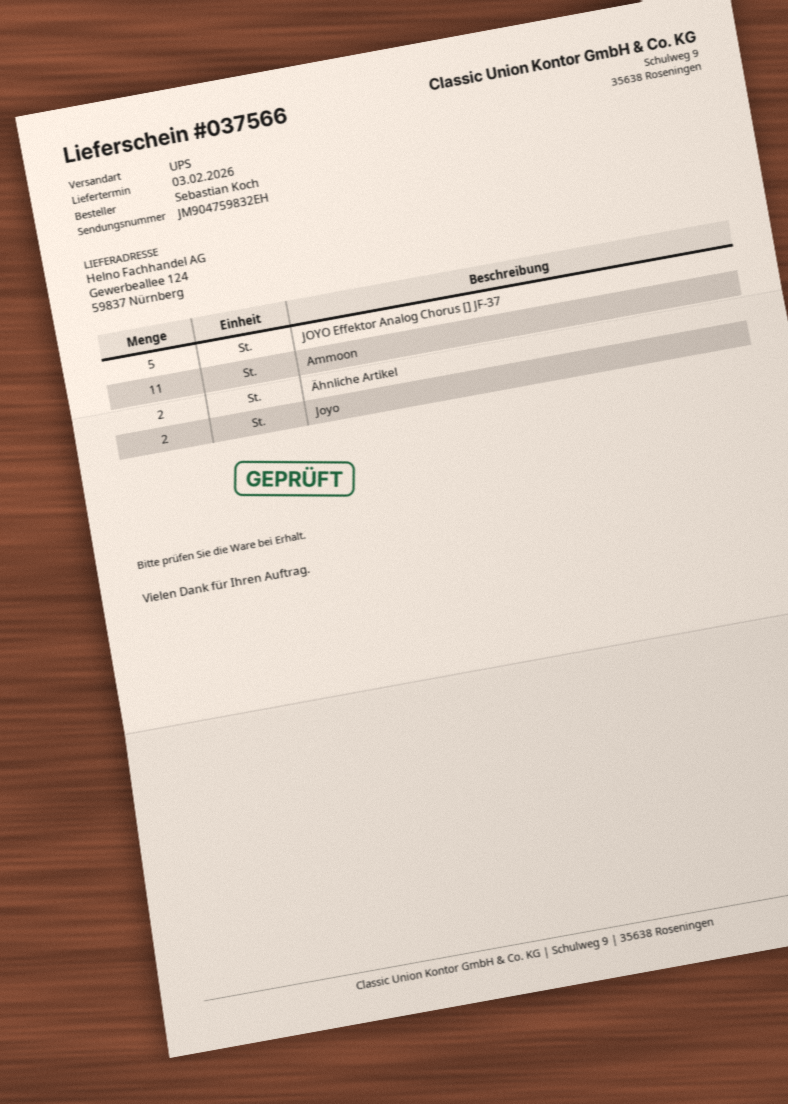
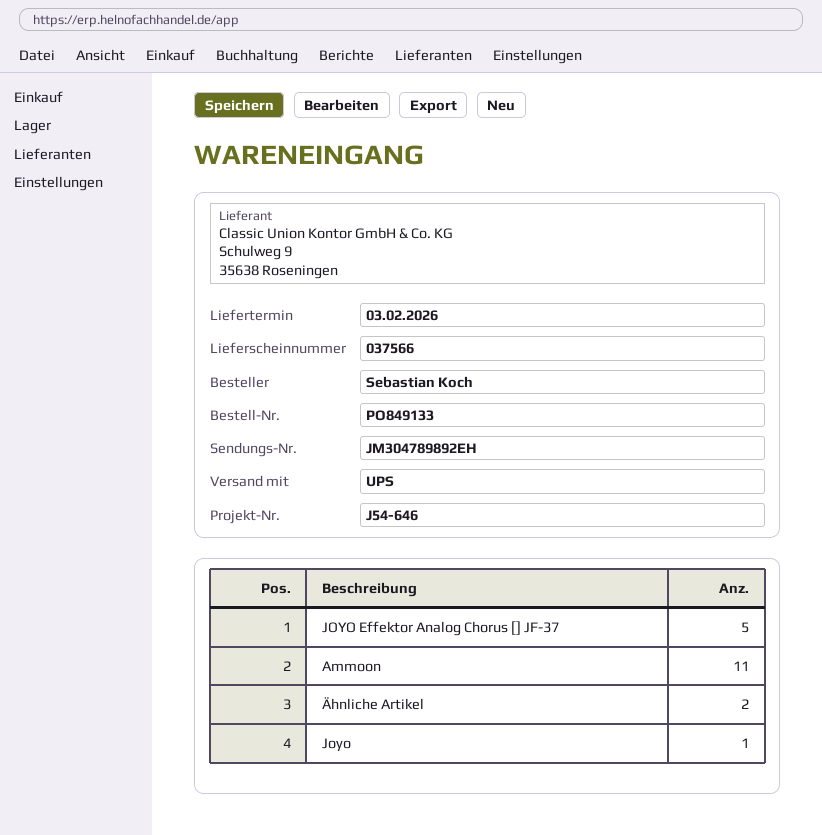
tracking number: JM904759832EH -> JM304789892EH
Joyo: 2 -> 1

